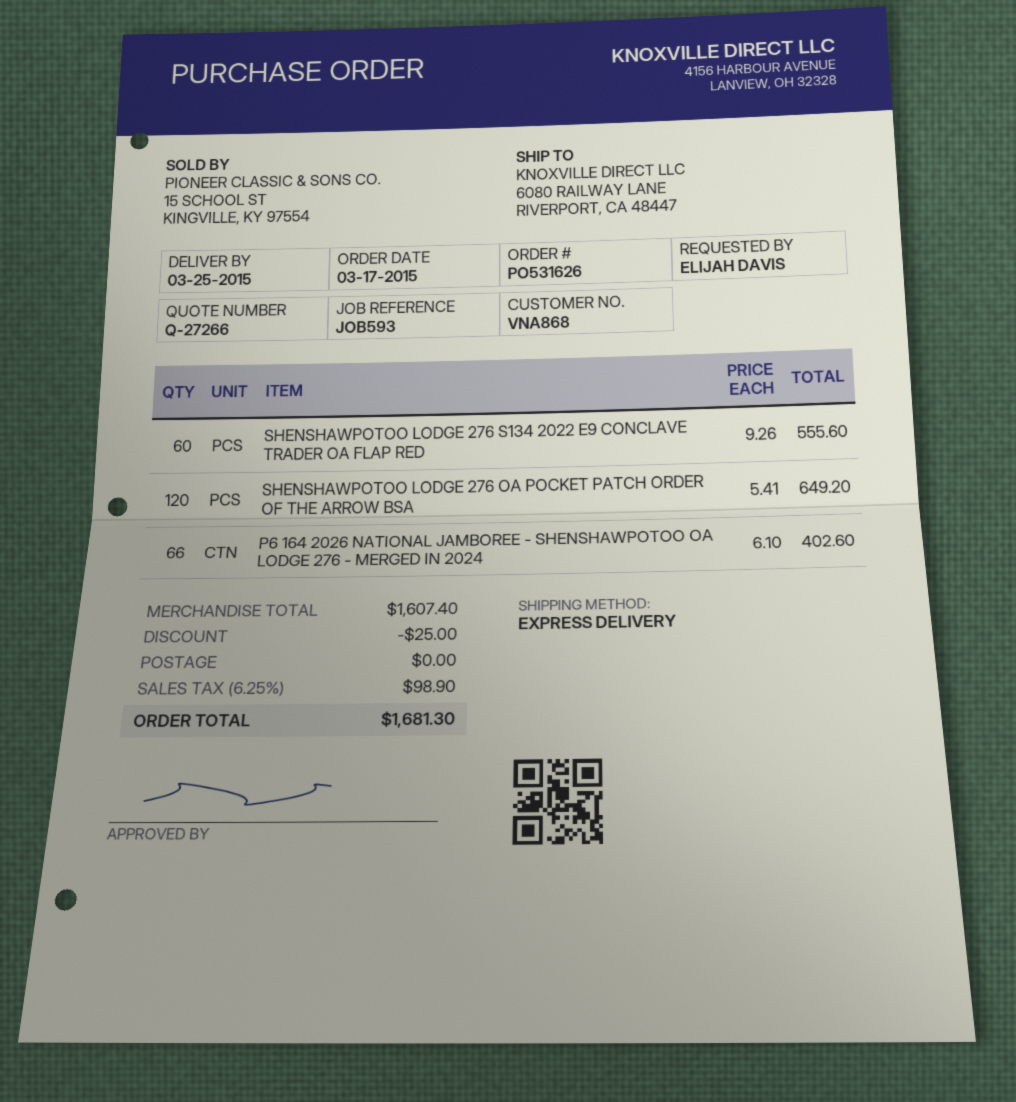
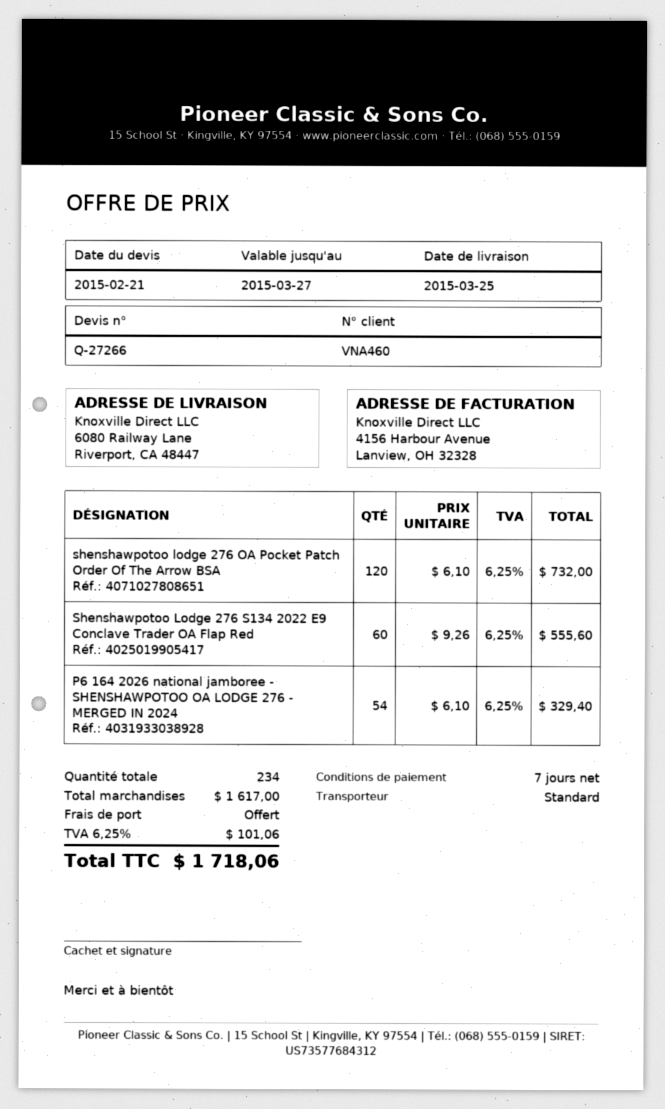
customer number: VNA868 -> VNA460
shipping method: express -> standard
SHENSHAWPOTOO LODGE 276 OA POCKET PATCH ORDER OF THE ARROW BSA: 120 x 5.41 = 649.20 -> 120 x 6.10 = 732.00
P6 164 2026 NATIONAL JAMBOREE - SHENSHAWPOTOO OA LODGE 276 - MERGED IN 2024: 66 x 6.10 = 402.60 -> 54 x 6.10 = 329.40
subtotal: 1607.40 -> 1617.00
discount: 25.00 -> none
tax: 6.25% = 98.90 -> 6.25% = 101.06
total: 1681.30 -> 1718.06

